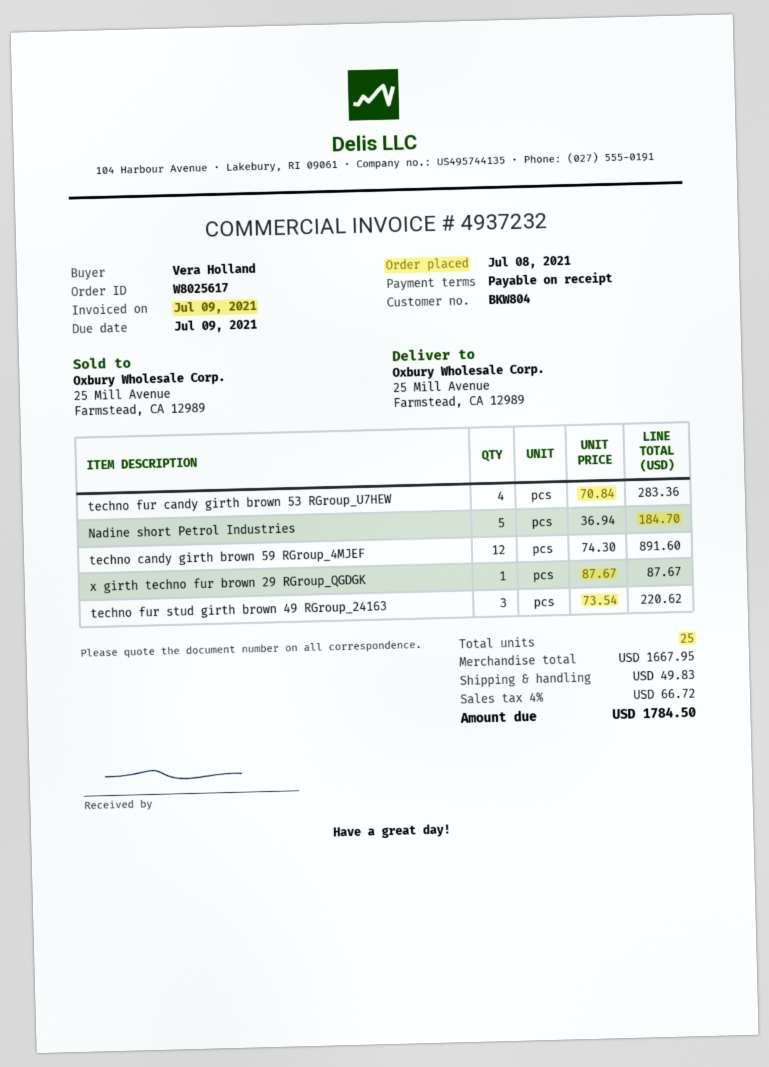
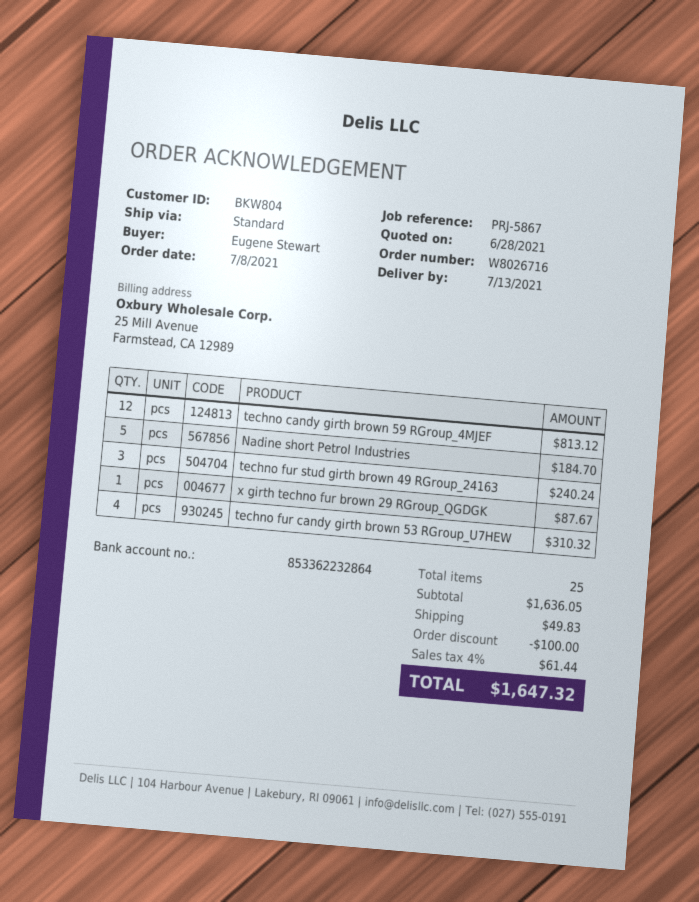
order number: W8025617 -> W8026716
ordered by: Vera Holland -> Eugene Stewart
techno fur candy girth brown 53 RGroup_U7HEW: 4 for 283.36 -> 4 for 310.32
techno candy girth brown 59 RGroup_4MJEF: 12 for 891.60 -> 12 for 813.12
techno fur stud girth brown 49 RGroup_24163: 3 for 220.62 -> 3 for 240.24
subtotal: 1667.95 -> 1636.05
discount: none -> 100.00
tax: 4% = 66.72 -> 4% = 61.44
total: 1784.50 -> 1647.32

